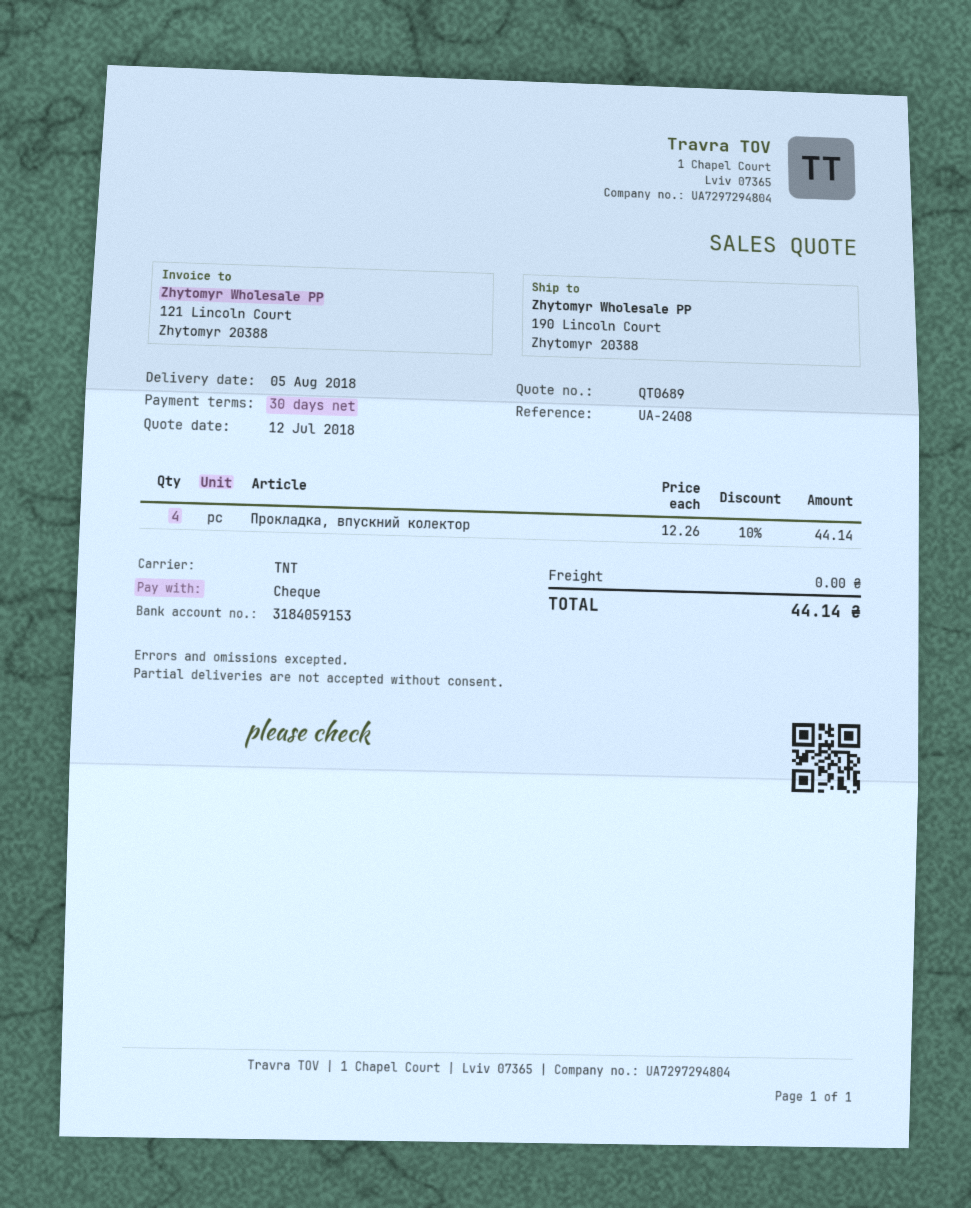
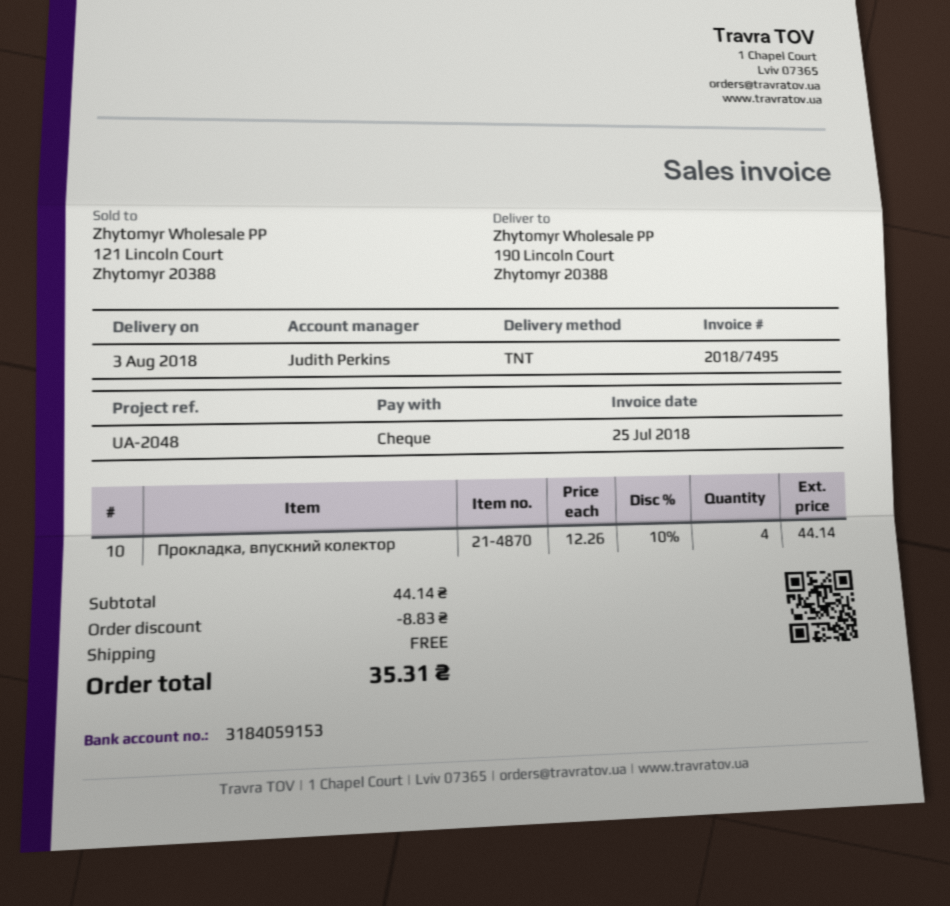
delivery date: 2018-08-05 -> 2018-08-03
reference: UA-2408 -> UA-2048
discount: none -> 8.83
total: 44.14 -> 35.31

